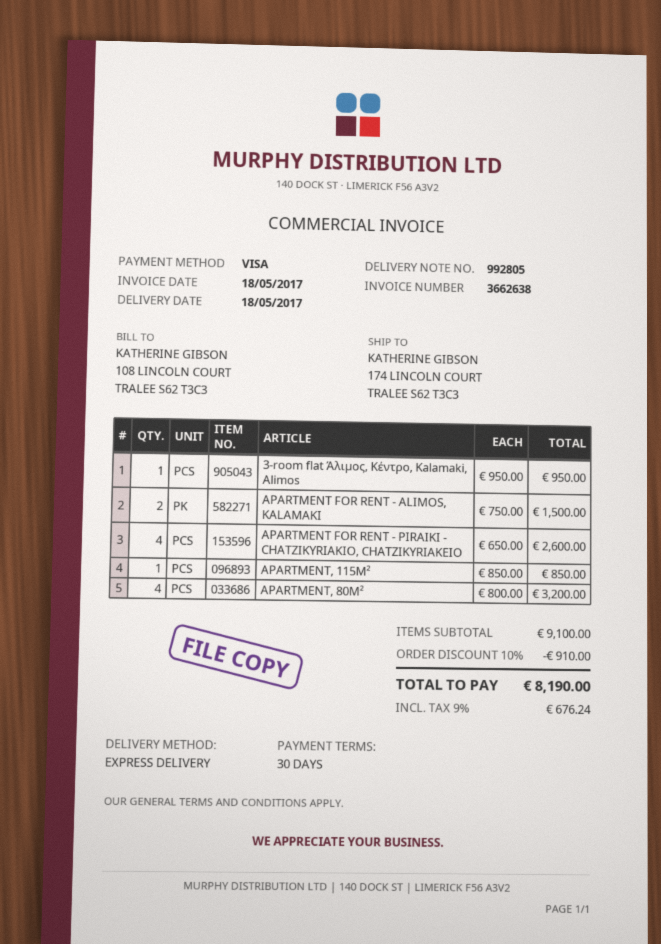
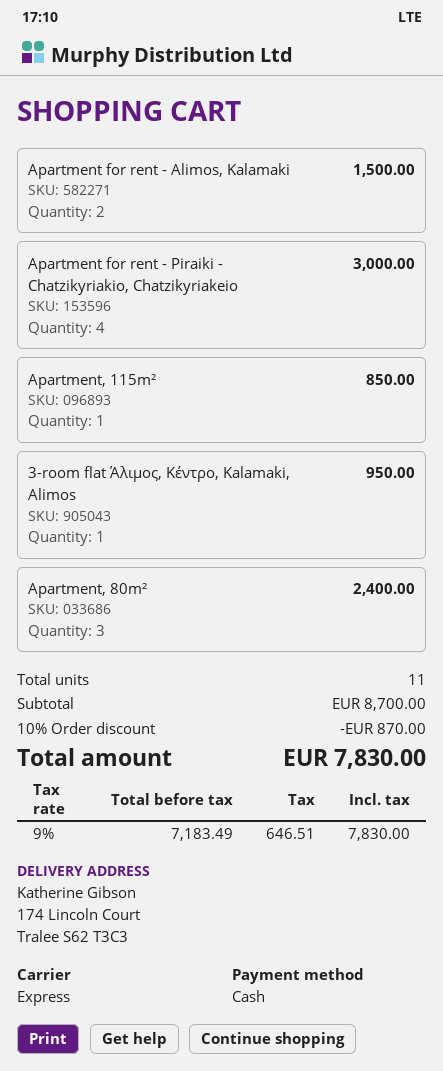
payment method: Visa -> cash
APARTMENT FOR RENT - PIRAIKI - CHATZIKYRIAKIO, CHATZIKYRIAKEIO: 4 for 2600.00 -> 4 for 3000.00
APARTMENT, 80M²: 4 for 3200.00 -> 3 for 2400.00
subtotal: 9100.00 -> 8700.00
discount: 10% = 910.00 -> 10% = 870.00
tax: 9% = 676.24 -> 9% = 646.51
total: 8190.00 -> 7830.00

